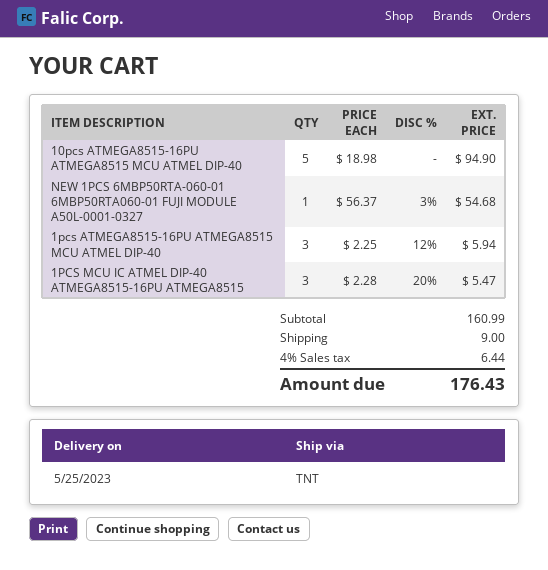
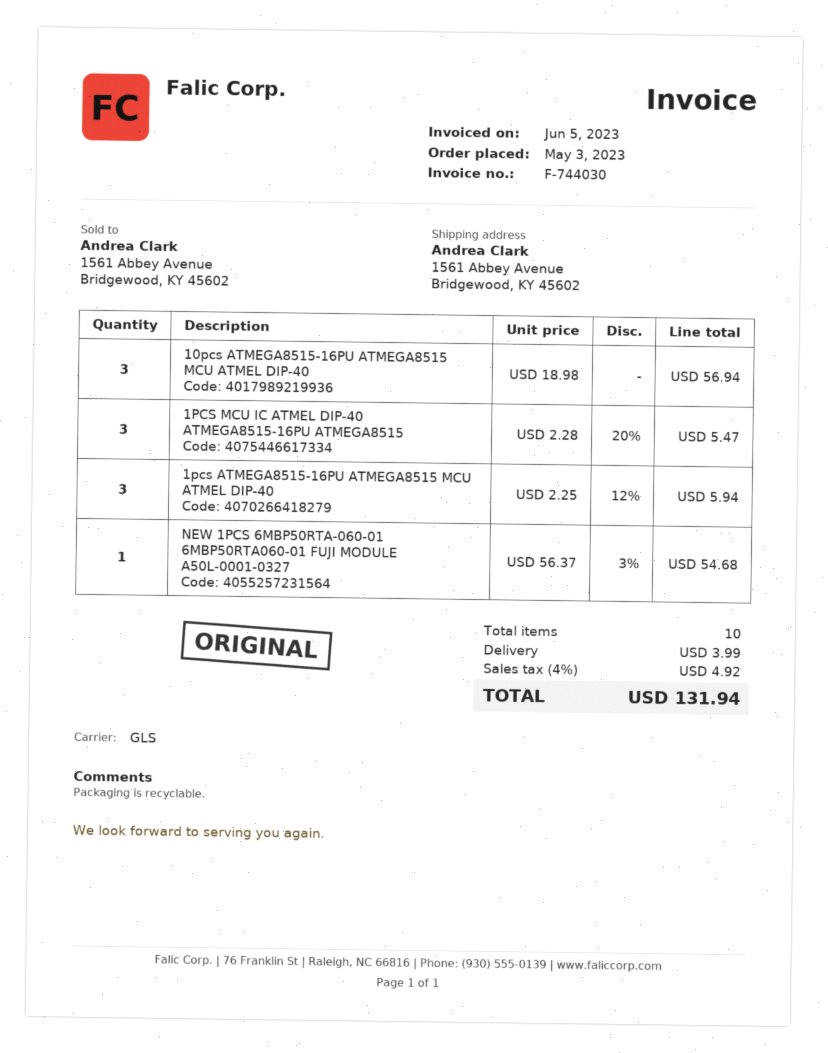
shipping method: TNT -> GLS
10pcs ATMEGA8515-16PU ATMEGA8515 MCU ATMEL DIP-40: 5 x 18.98 = 94.90 -> 3 x 18.98 = 56.94
shipping: 9.00 -> 3.99
tax: 4% = 6.44 -> 4% = 4.92
total: 176.43 -> 131.94

